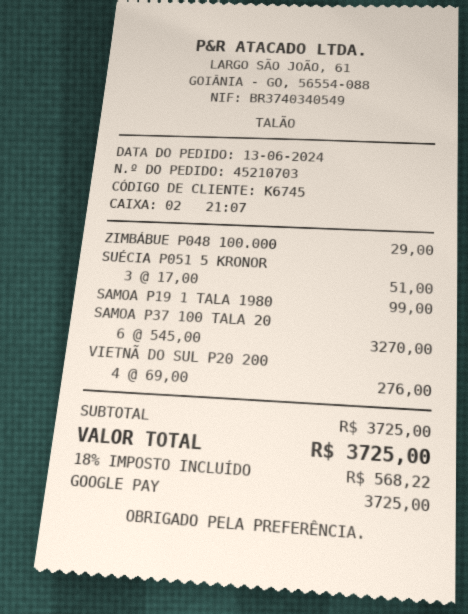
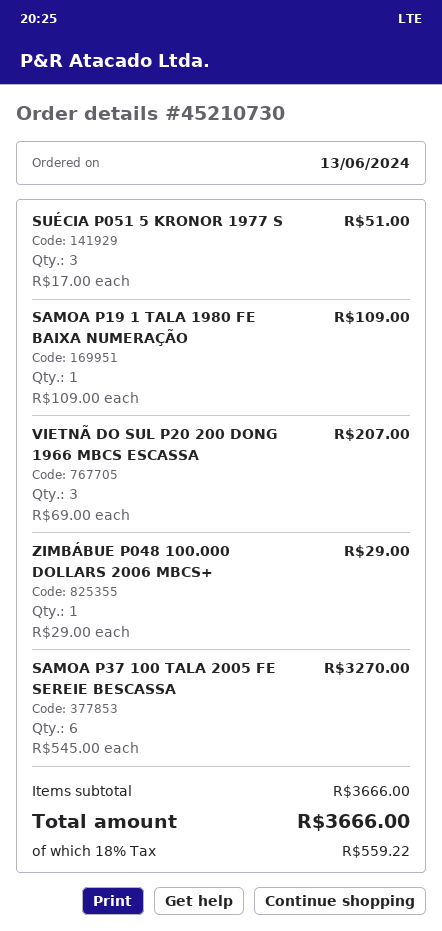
order number: 45210703 -> 45210730
SAMOA P19 1 TALA 1980: 1 x 99.00 = 99.00 -> 1 x 109.00 = 109.00
VIETNÃ DO SUL P20 200: 4 x 69.00 = 276.00 -> 3 x 69.00 = 207.00
subtotal: 3725.00 -> 3666.00
tax: 18% = 568.22 -> 18% = 559.22
total: 3725.00 -> 3666.00

